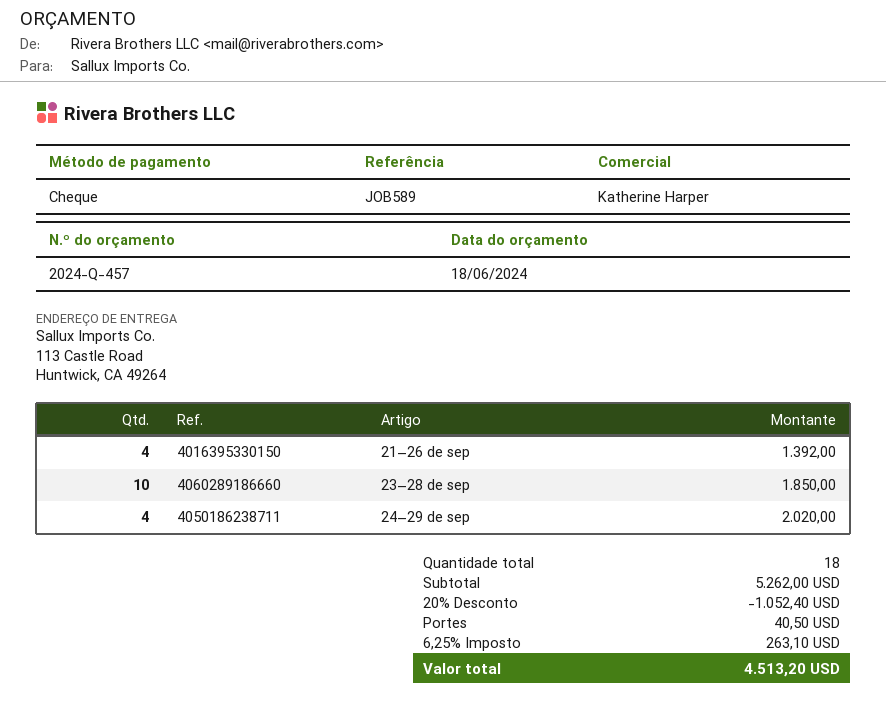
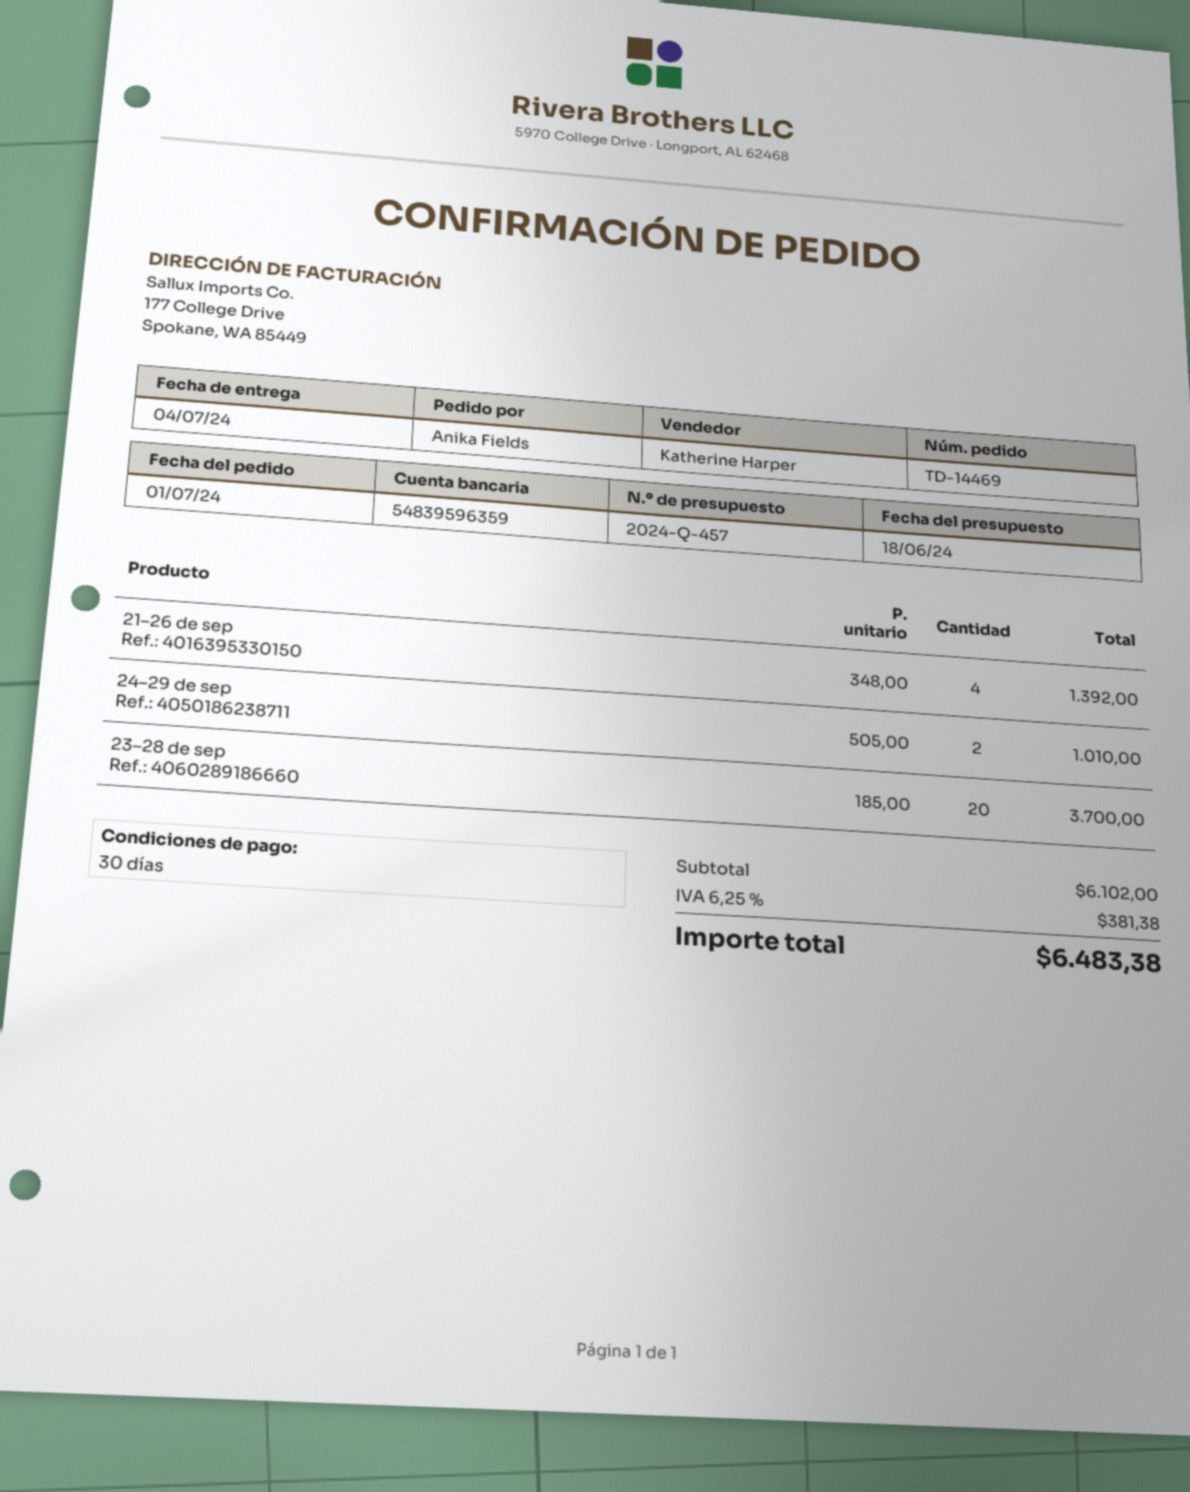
23–28 de sep: 10 for 1850.00 -> 20 for 3700.00
24–29 de sep: 4 for 2020.00 -> 2 for 1010.00
subtotal: 5262.00 -> 6102.00
discount: 20% = 1052.40 -> none
shipping: 40.50 -> none
tax: 6.25% = 263.10 -> 6.25% = 381.38
total: 4513.20 -> 6483.38

